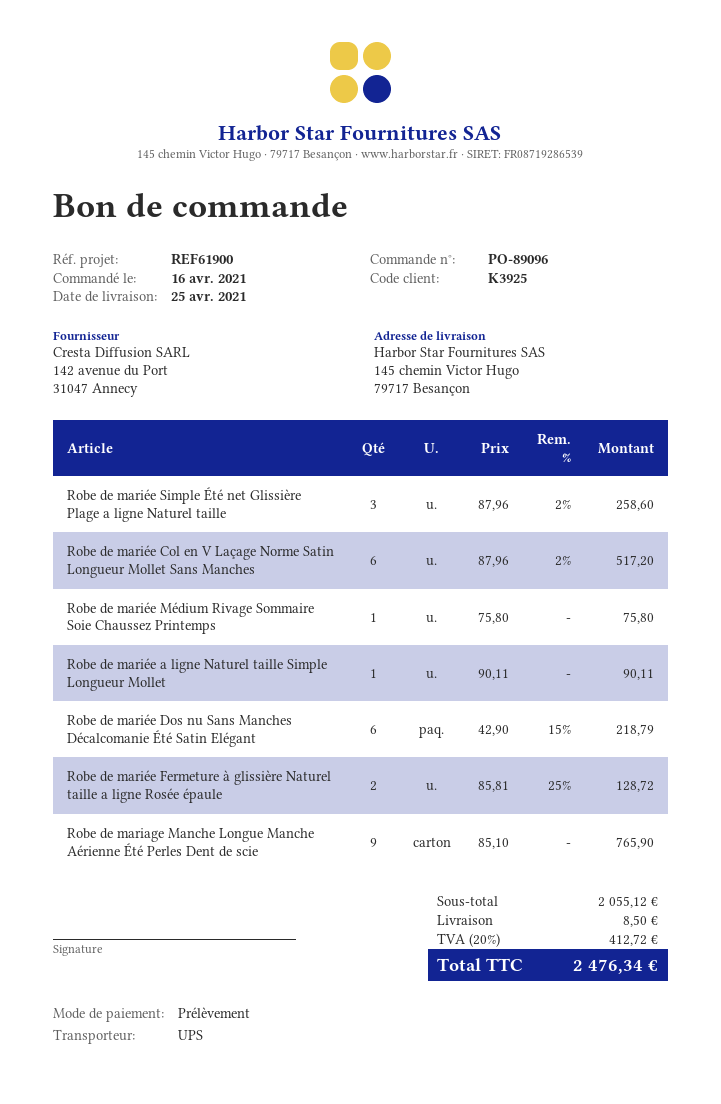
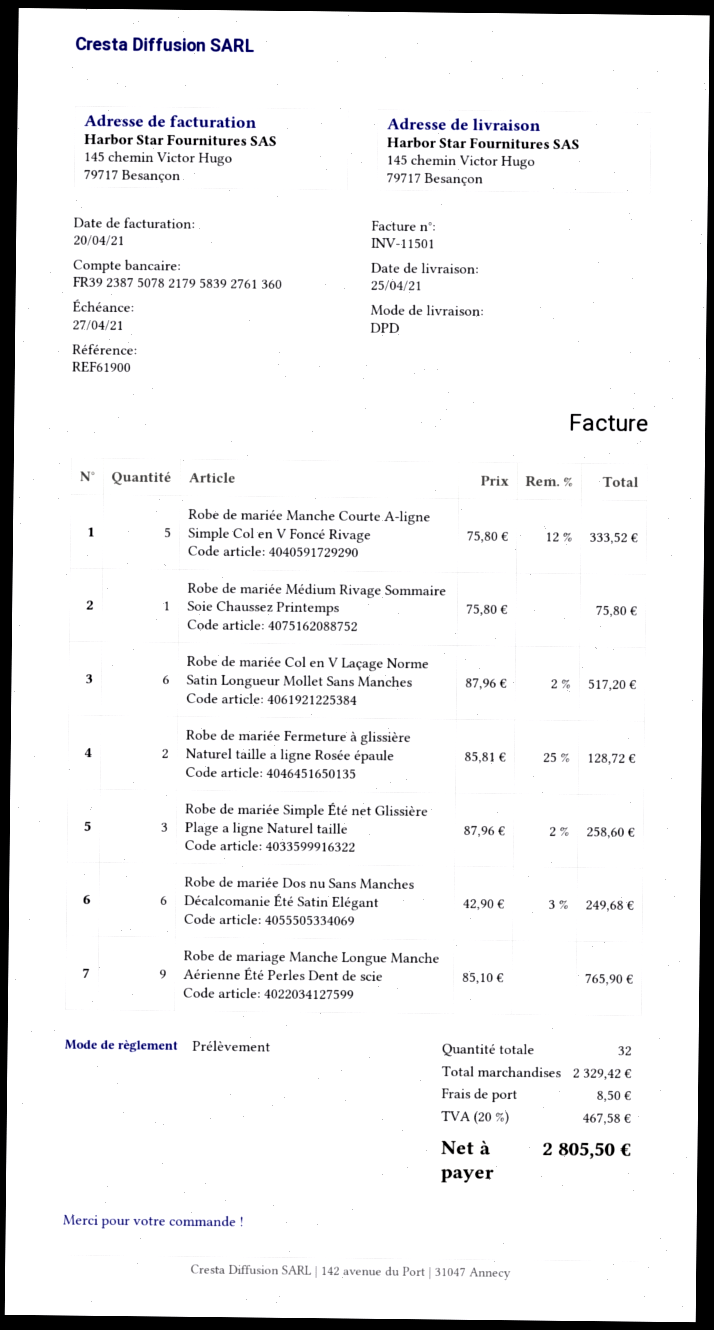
shipping method: UPS -> DPD
Robe de mariée a ligne Naturel taille Simple Longueur Mollet: 1 x 90.11 = 90.11 -> none
Robe de mariée Dos nu Sans Manches Décalcomanie Été Satin Elégant: 6 x 42.90 - 15% = 218.79 -> 6 x 42.90 - 3% = 249.68
Robe de mariée Manche Courte A-ligne Simple Col en V Foncé Rivage: none -> 5 x 75.80 - 12% = 333.52
subtotal: 2055.12 -> 2329.42
tax: 20% = 412.72 -> 20% = 467.58
total: 2476.34 -> 2805.50

